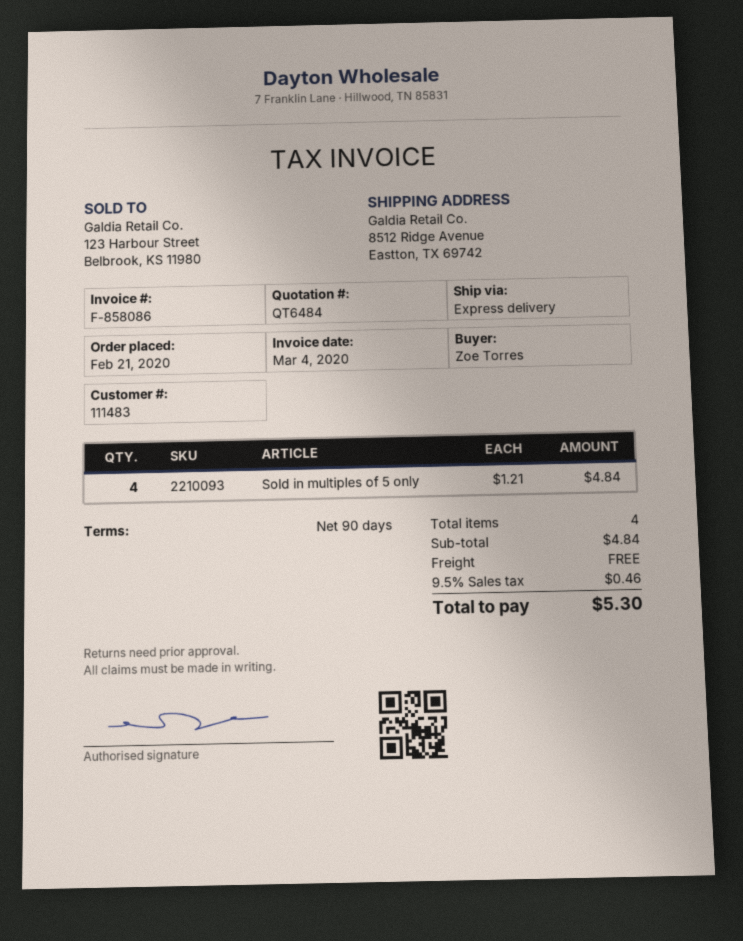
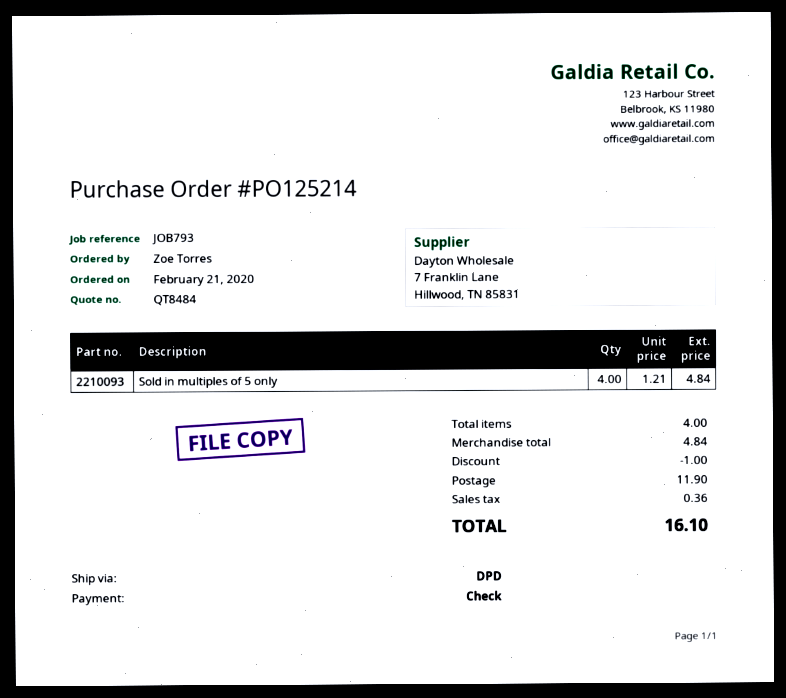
quote number: QT6484 -> QT8484
shipping method: express -> DPD
discount: none -> 1.00
shipping: 0.00 -> 11.90
tax: 0.46 -> 0.36
total: 5.30 -> 16.10

